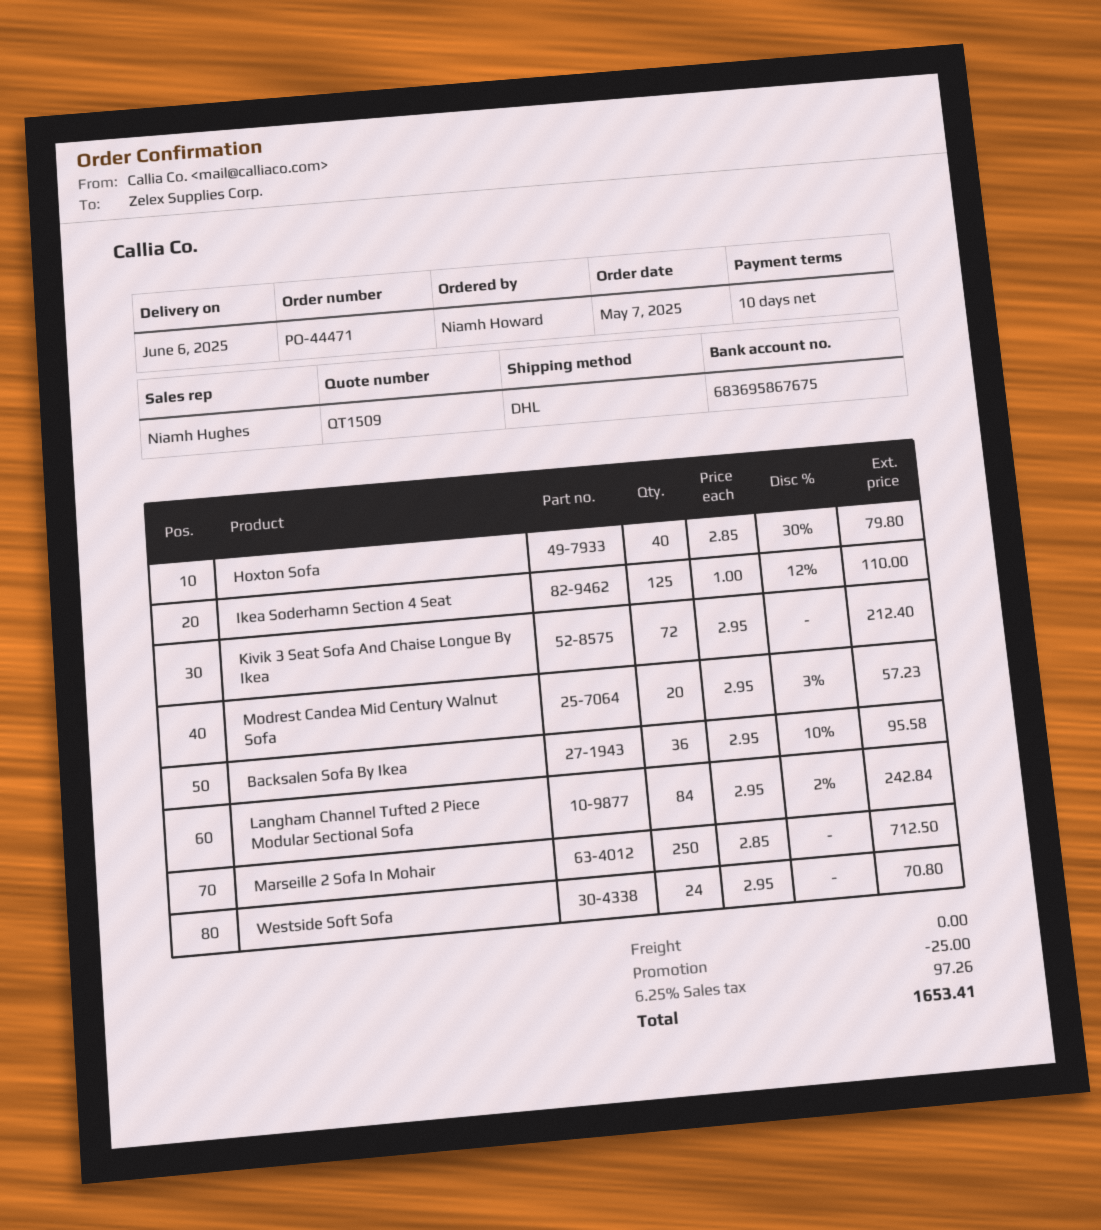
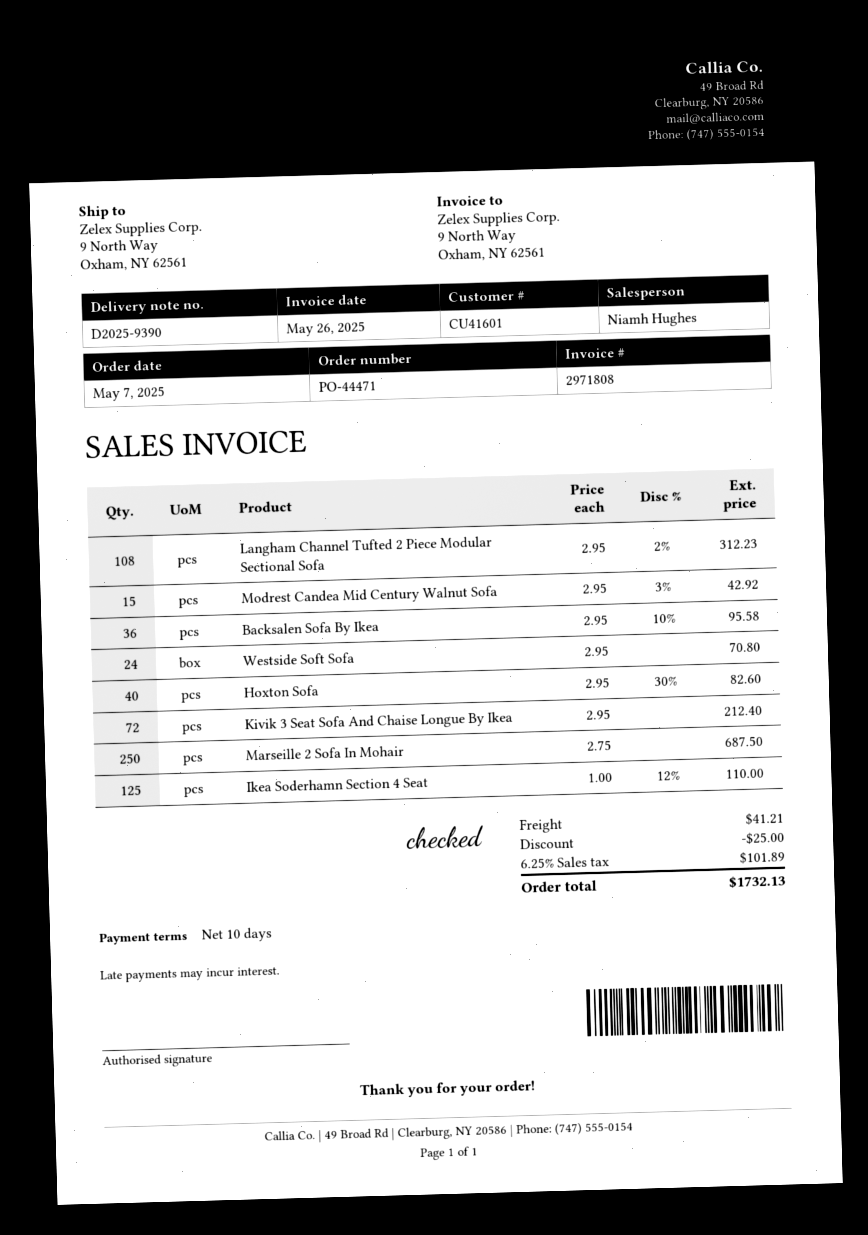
Hoxton Sofa: 40 x 2.85 - 30% = 79.80 -> 40 x 2.95 - 30% = 82.60
Modrest Candea Mid Century Walnut Sofa: 20 x 2.95 - 3% = 57.23 -> 15 x 2.95 - 3% = 42.92
Langham Channel Tufted 2 Piece Modular Sectional Sofa: 84 x 2.95 - 2% = 242.84 -> 108 x 2.95 - 2% = 312.23
Marseille 2 Sofa In Mohair: 250 x 2.85 = 712.50 -> 250 x 2.75 = 687.50
shipping: 0.00 -> 41.21
tax: 6.25% = 97.26 -> 6.25% = 101.89
total: 1653.41 -> 1732.13

